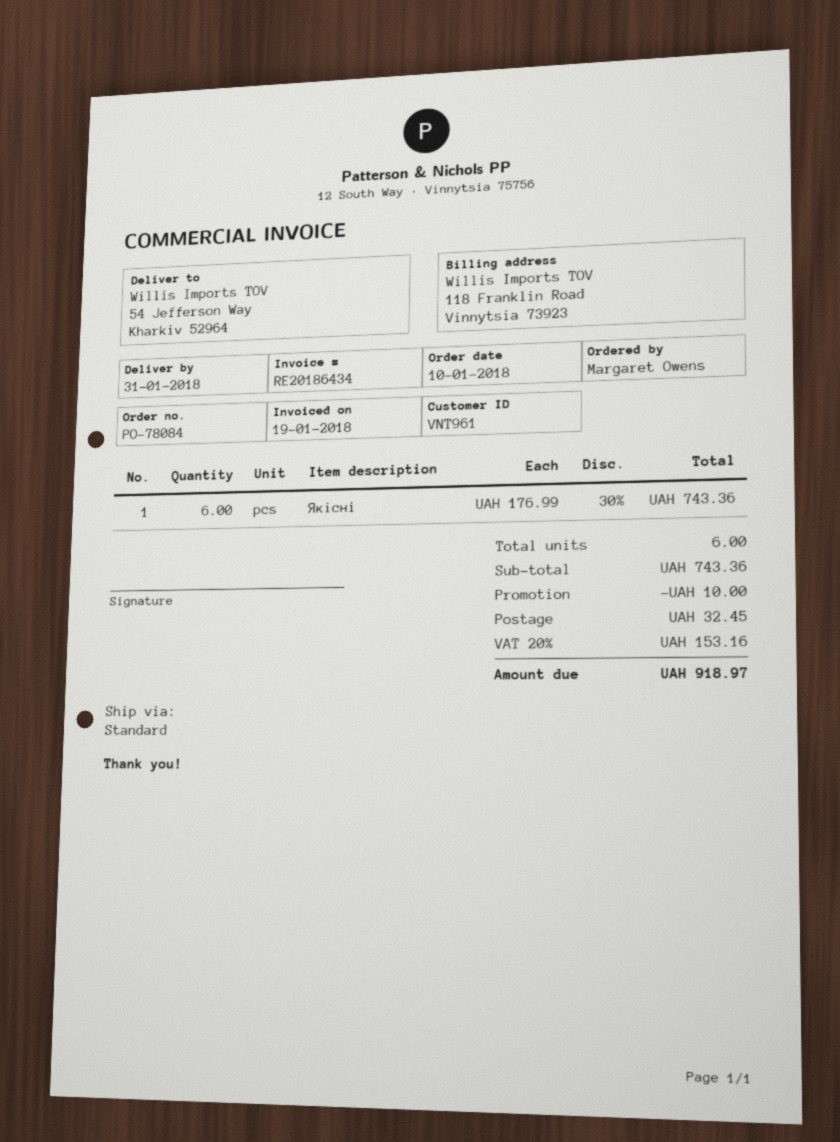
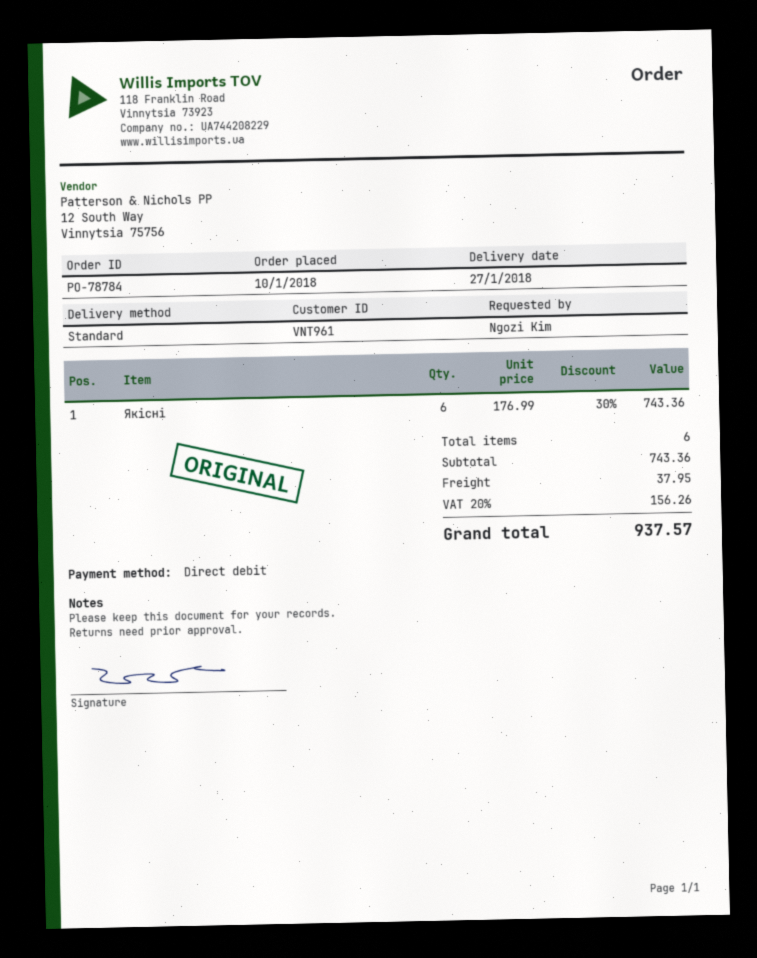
order number: PO-78084 -> PO-78784
delivery date: 2018-01-31 -> 2018-01-27
ordered by: Margaret Owens -> Ngozi Kim
discount: 10.00 -> none
shipping: 32.45 -> 37.95
tax: 20% = 153.16 -> 20% = 156.26
total: 918.97 -> 937.57

